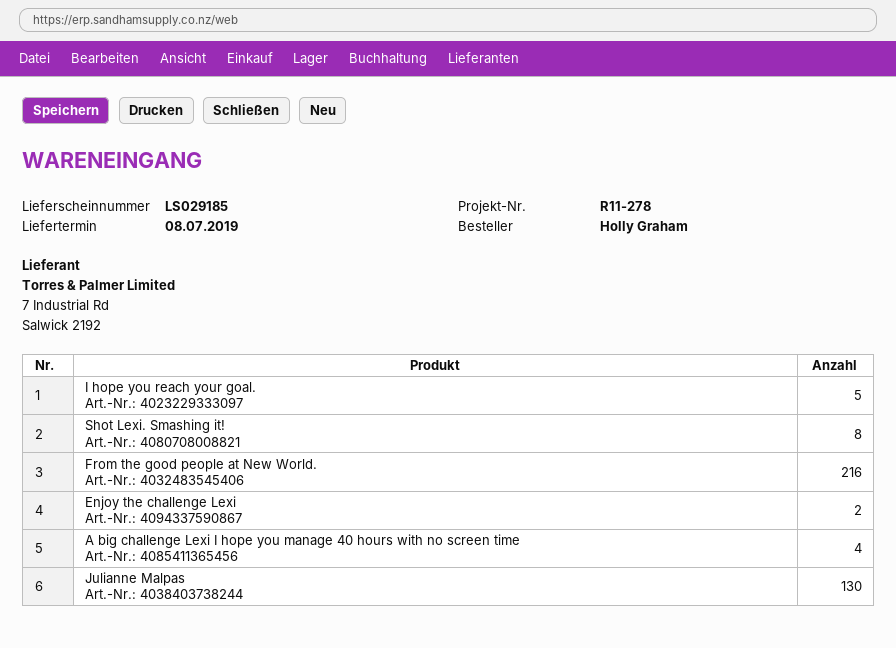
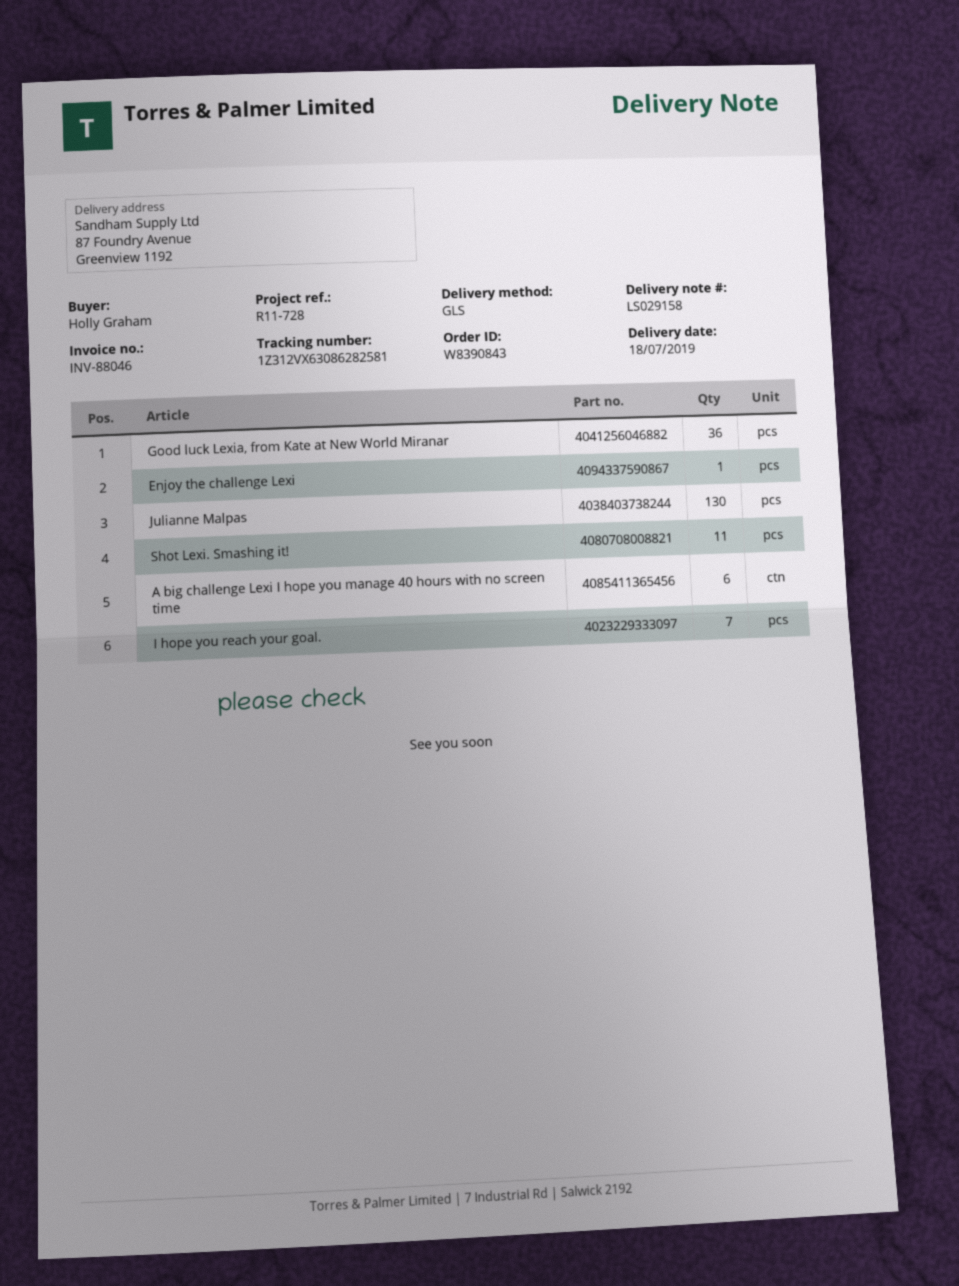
delivery note number: LS029185 -> LS029158
delivery date: 2019-07-08 -> 2019-07-18
reference: R11-278 -> R11-728
I hope you reach your goal.: 5 -> 7
Shot Lexi. Smashing it!: 8 -> 11
From the good people at New World.: 216 -> none
Enjoy the challenge Lexi: 2 -> 1
A big challenge Lexi I hope you manage 40 hours with no screen time: 4 -> 6
Good luck Lexia, from Kate at New World Miranar: none -> 36

